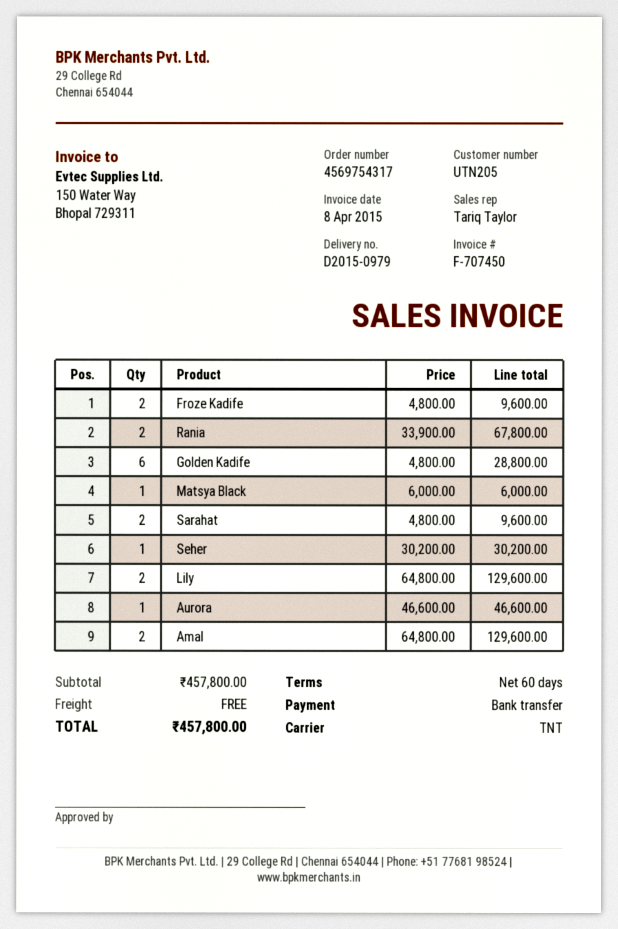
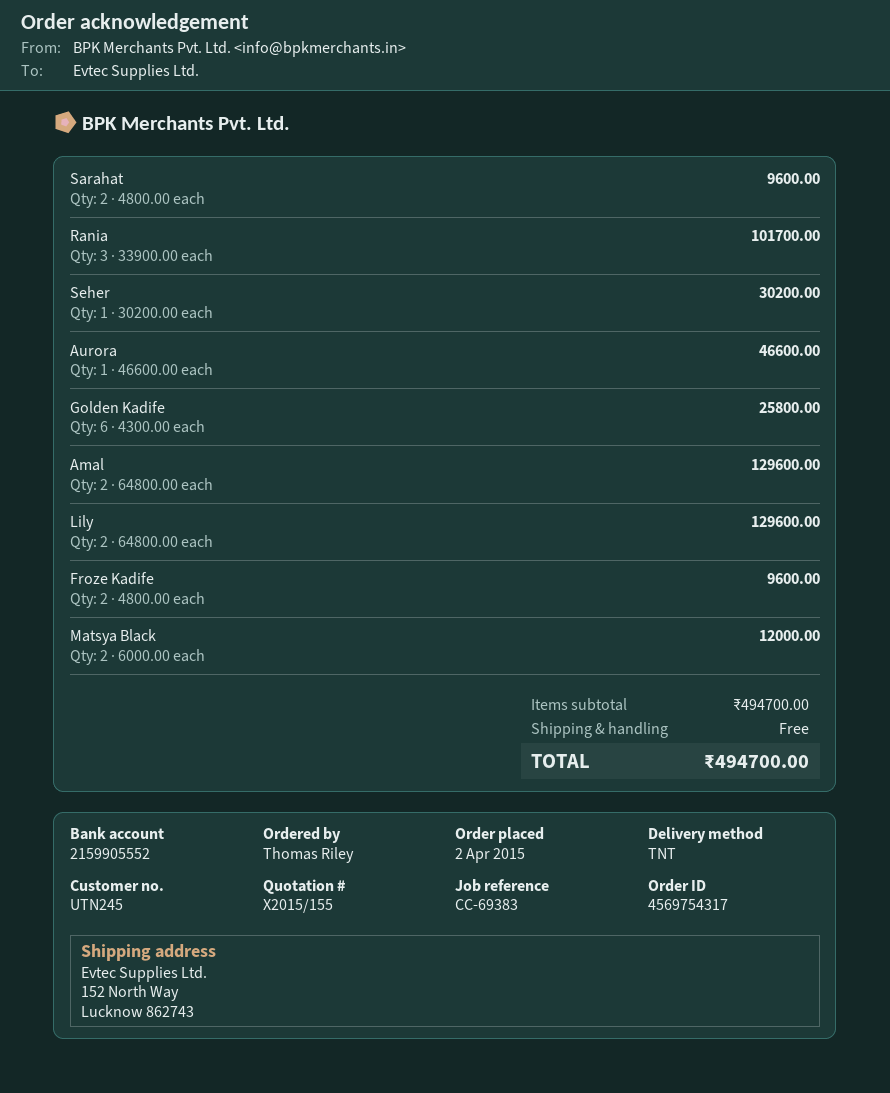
customer number: UTN205 -> UTN245
Rania: 2 x 33900.00 = 67800.00 -> 3 x 33900.00 = 101700.00
Golden Kadife: 6 x 4800.00 = 28800.00 -> 6 x 4300.00 = 25800.00
Matsya Black: 1 x 6000.00 = 6000.00 -> 2 x 6000.00 = 12000.00
subtotal: 457800.00 -> 494700.00
total: 457800.00 -> 494700.00

